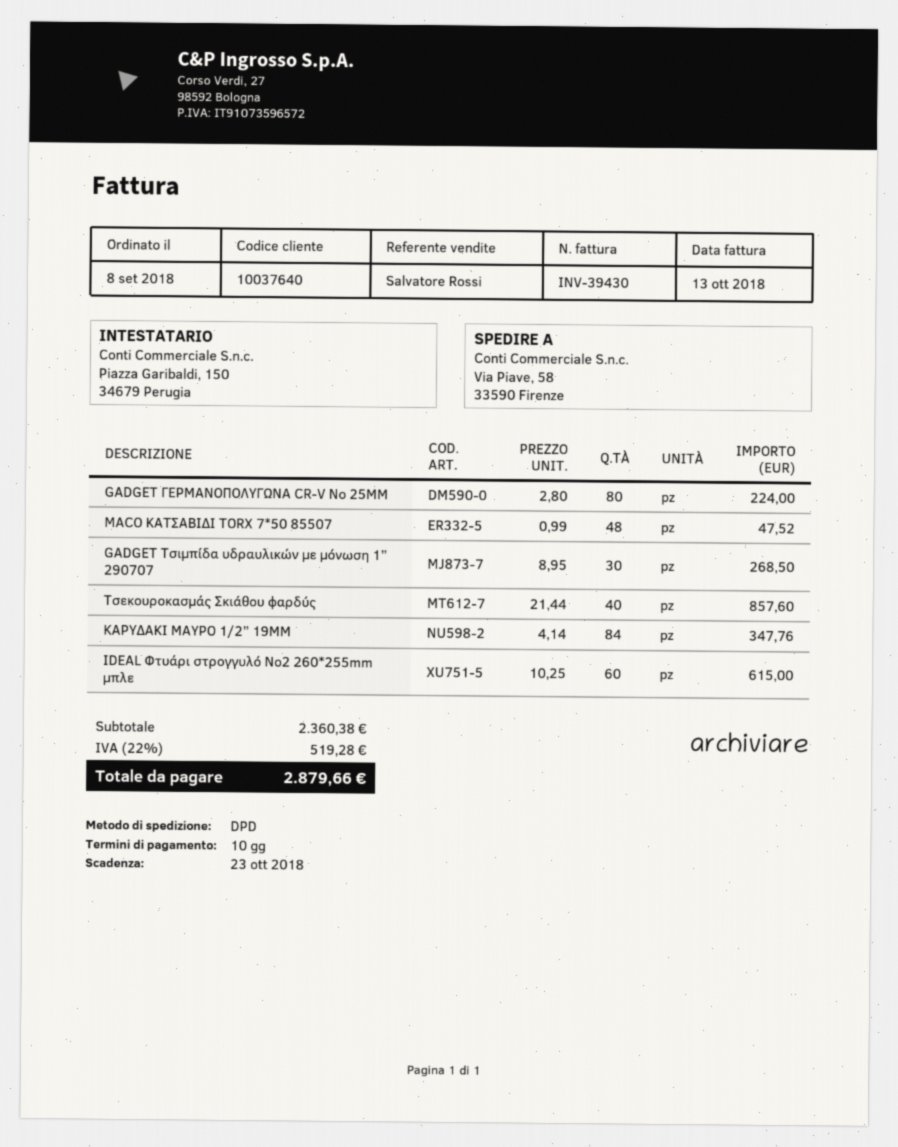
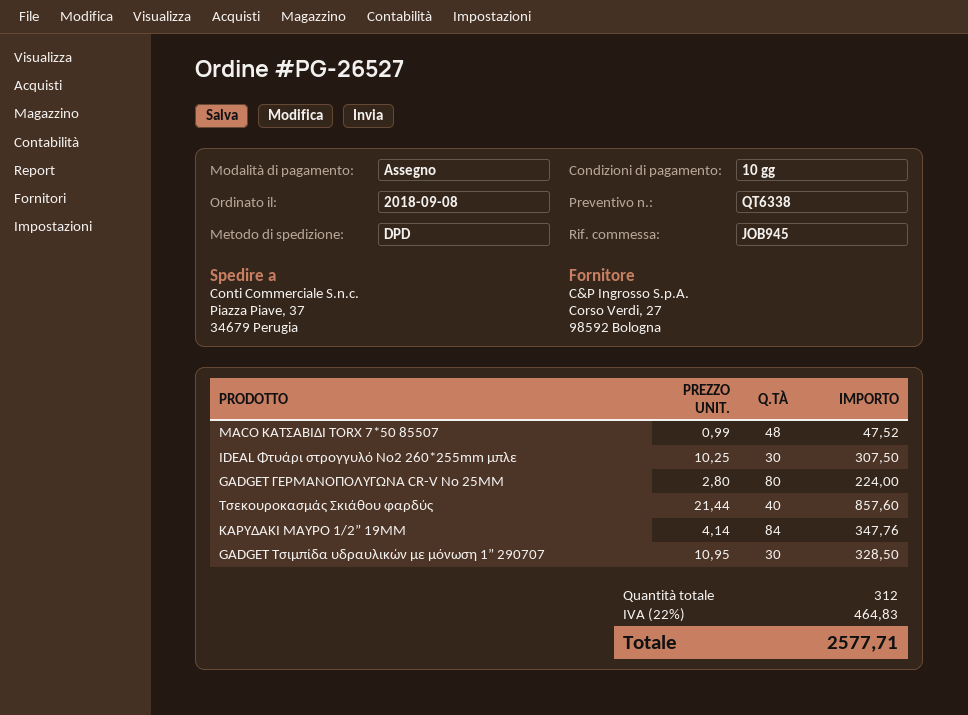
ship to: Via Piave, 58, 33590 Firenze -> Piazza Piave, 37, 34679 Perugia
GADGET Τσιμπίδα υδραυλικών με μόνωση 1” 290707: 30 x 8.95 = 268.50 -> 30 x 10.95 = 328.50
IDEAL Φτυάρι στρογγυλό Νο2 260*255mm μπλε: 60 x 10.25 = 615.00 -> 30 x 10.25 = 307.50
tax: 22% = 519.28 -> 22% = 464.83
total: 2879.66 -> 2577.71

